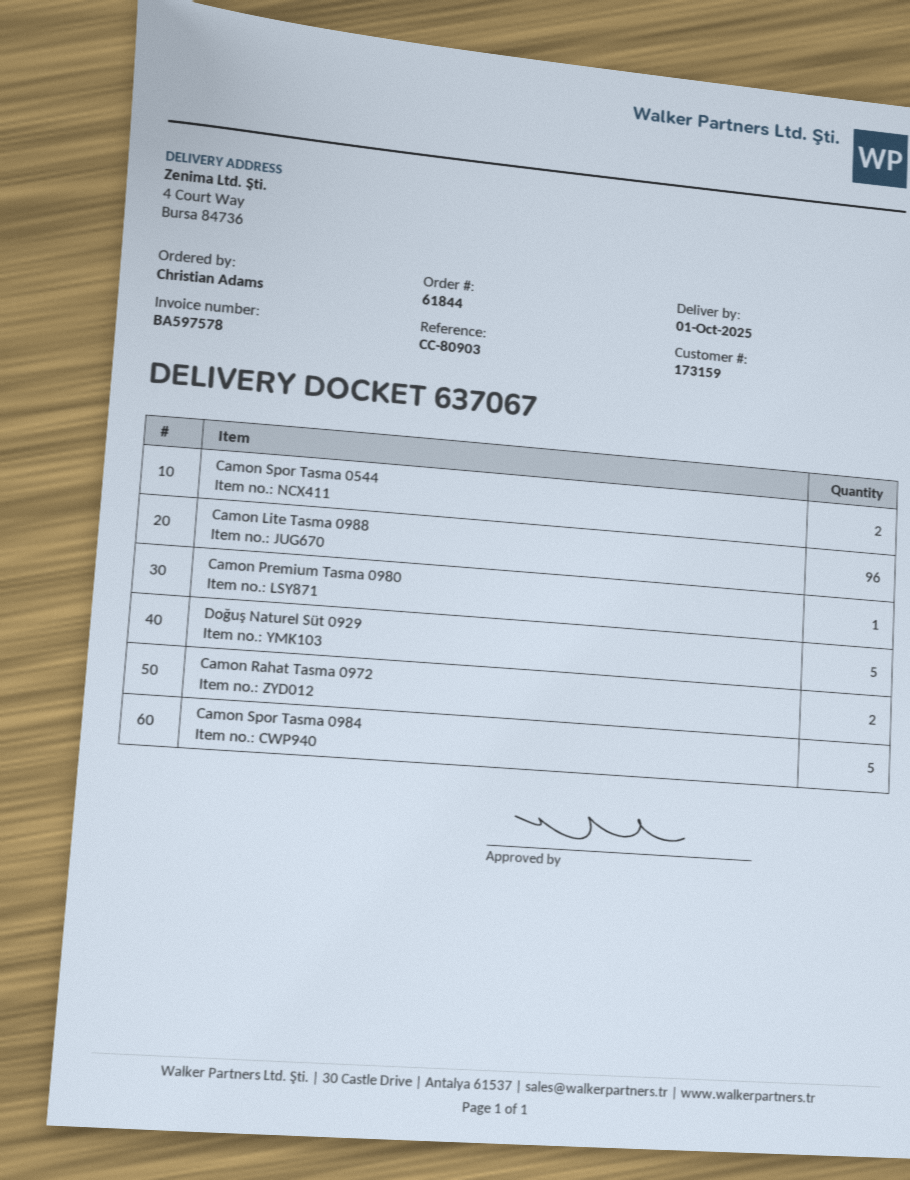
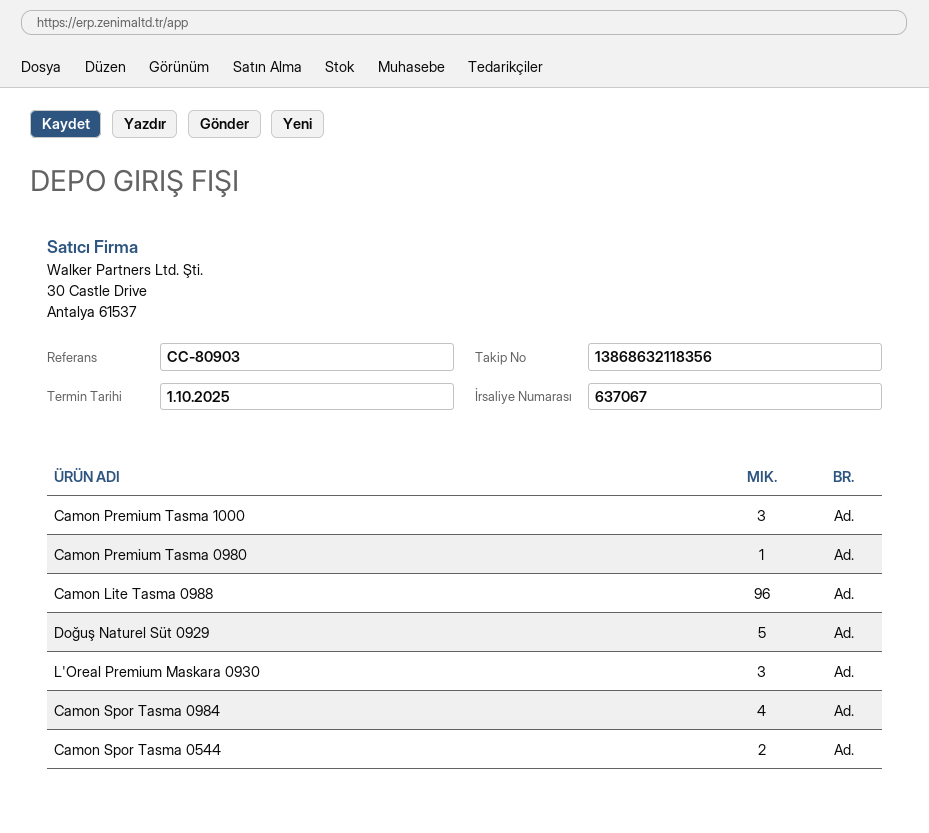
Camon Rahat Tasma 0972: 2 -> none
Camon Spor Tasma 0984: 5 -> 4
Camon Premium Tasma 1000: none -> 3
L'Oreal Premium Maskara 0930: none -> 3

